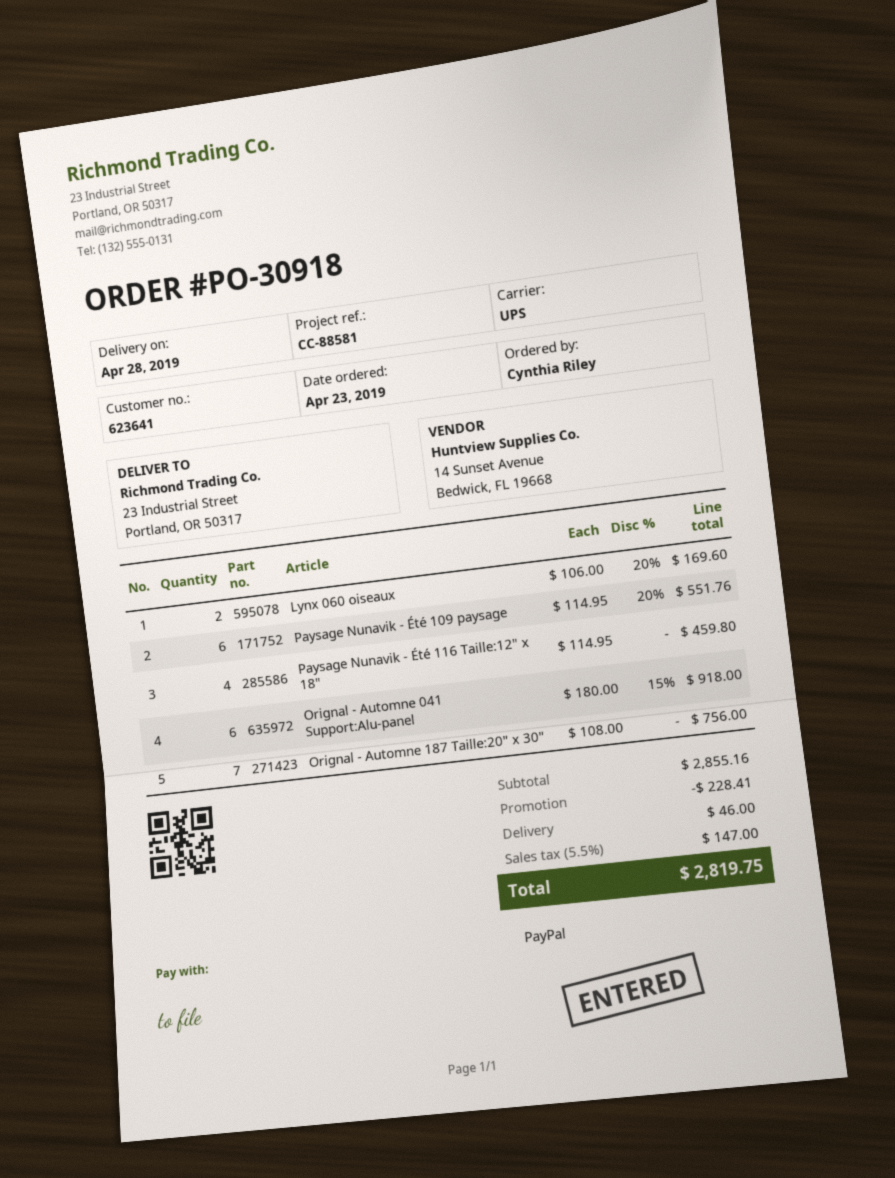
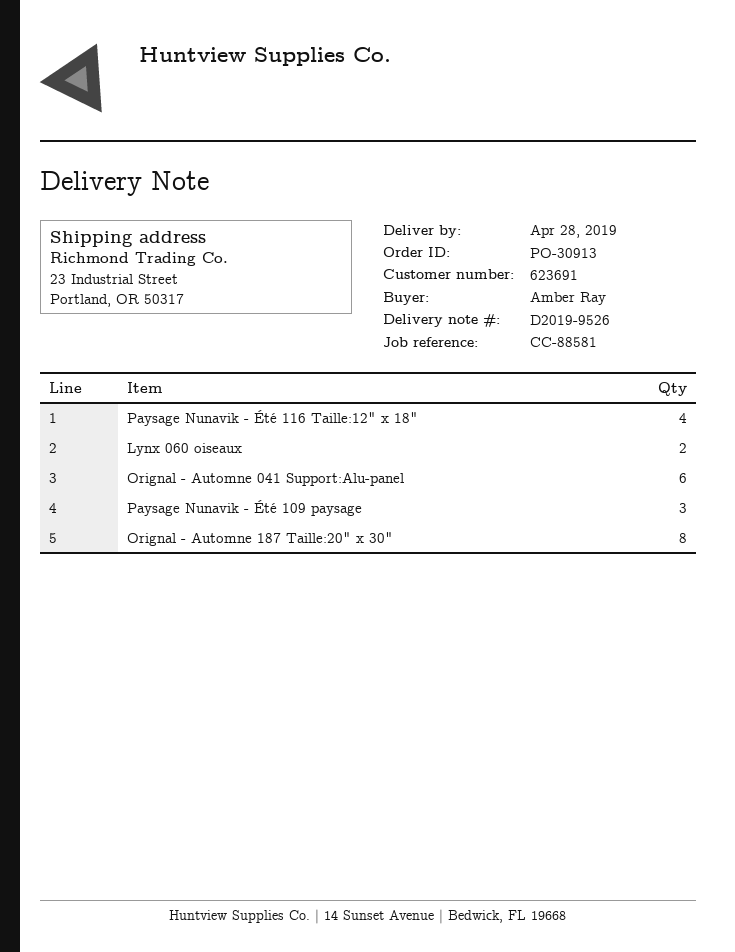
order number: PO-30918 -> PO-30913
customer number: 623641 -> 623691
ordered by: Cynthia Riley -> Amber Ray
Paysage Nunavik - Été 109 paysage: 6 -> 3
Orignal - Automne 187 Taille:20" x 30": 7 -> 8

